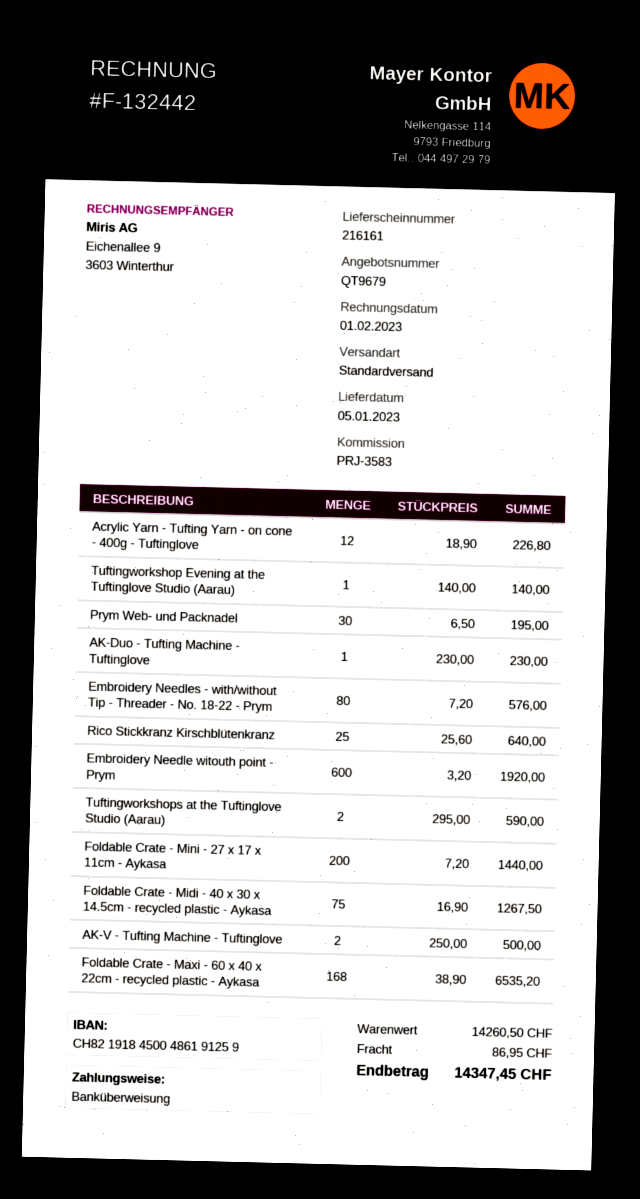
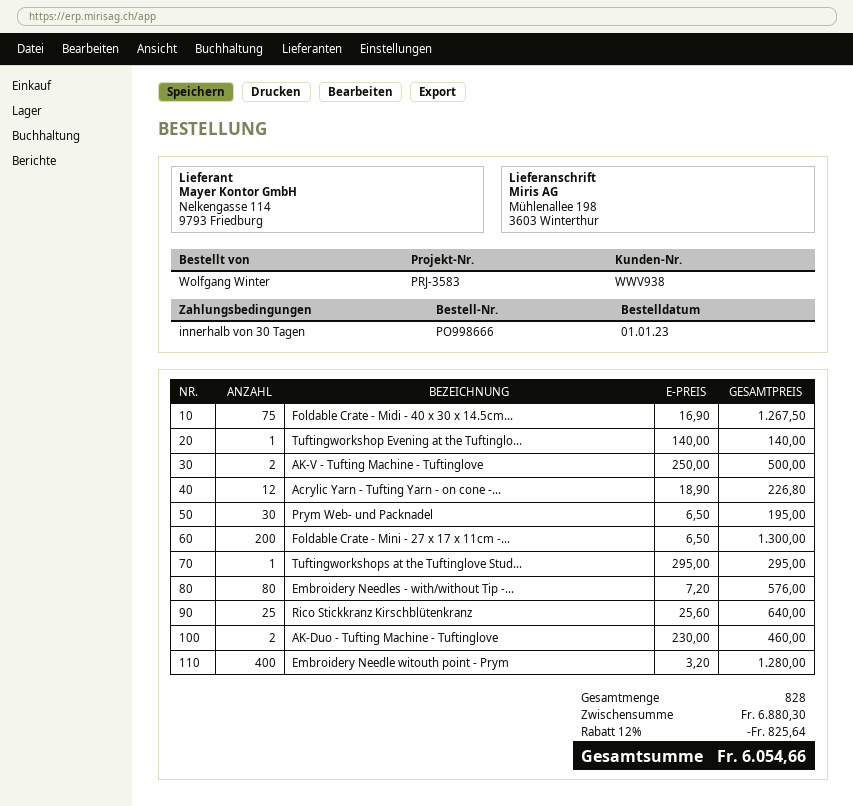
AK-Duo - Tufting Machine - Tuftinglove: 1 x 230.00 = 230.00 -> 2 x 230.00 = 460.00
Embroidery Needle witouth point - Prym: 600 x 3.20 = 1920.00 -> 400 x 3.20 = 1280.00
Tuftingworkshops at the Tuftinglove Studio (Aarau): 2 x 295.00 = 590.00 -> 1 x 295.00 = 295.00
Foldable Crate - Mini - 27 x 17 x 11cm - Aykasa: 200 x 7.20 = 1440.00 -> 200 x 6.50 = 1300.00
Foldable Crate - Maxi - 60 x 40 x 22cm - recycled plastic - Aykasa: 168 x 38.90 = 6535.20 -> none
subtotal: 14260.50 -> 6880.30
discount: none -> 12% = 825.64
shipping: 86.95 -> none
total: 14347.45 -> 6054.66

